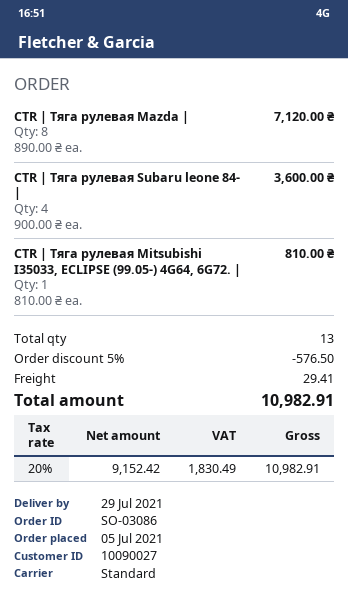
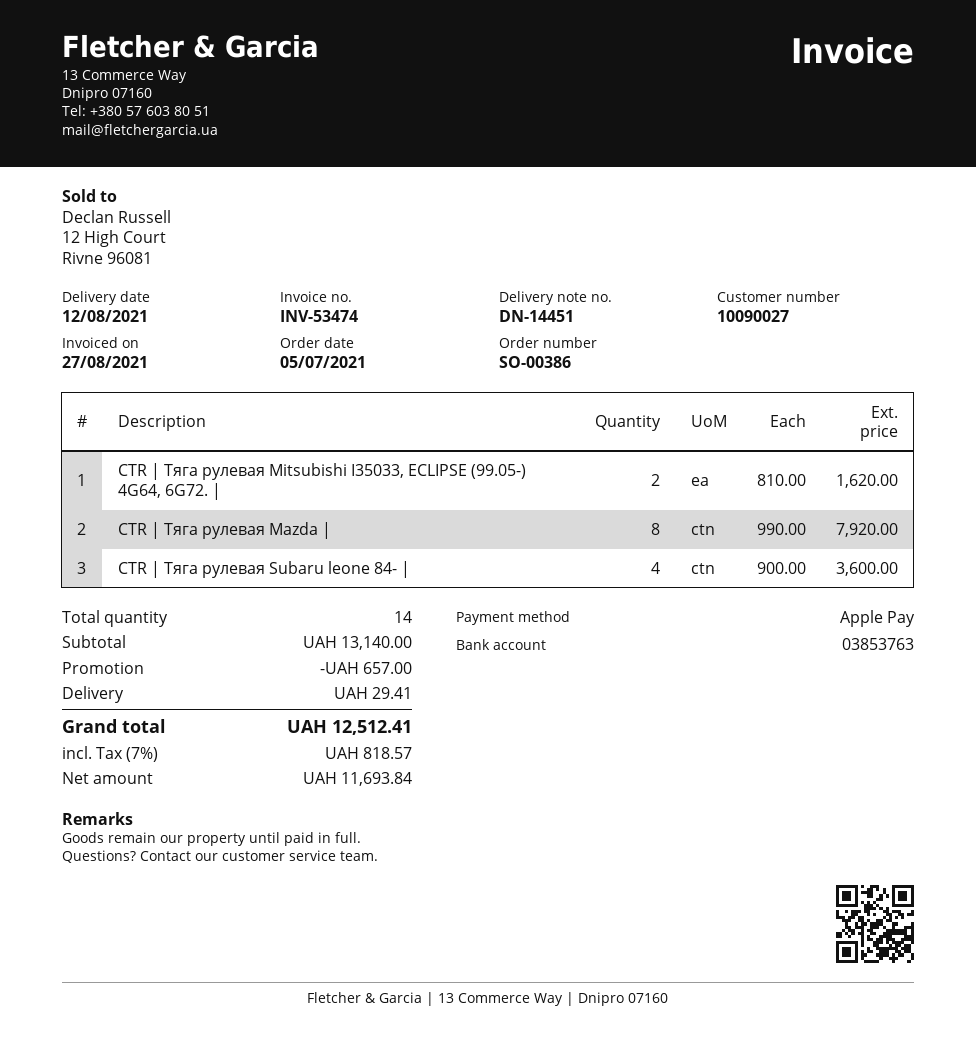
order number: SO-03086 -> SO-00386
delivery date: 2021-07-29 -> 2021-08-12
CTR | Тяга рулевая Mazda |: 8 x 890.00 = 7120.00 -> 8 x 990.00 = 7920.00
CTR | Тяга рулевая Mitsubishi I35033, ECLIPSE (99.05-) 4G64, 6G72. |: 1 x 810.00 = 810.00 -> 2 x 810.00 = 1620.00
total quantity: 13 -> 14
discount: 576.50 -> 657.00
net: 9152.42 -> 11693.84
tax: 20% = 1830.49 -> 7% = 818.57
total: 10982.91 -> 12512.41

